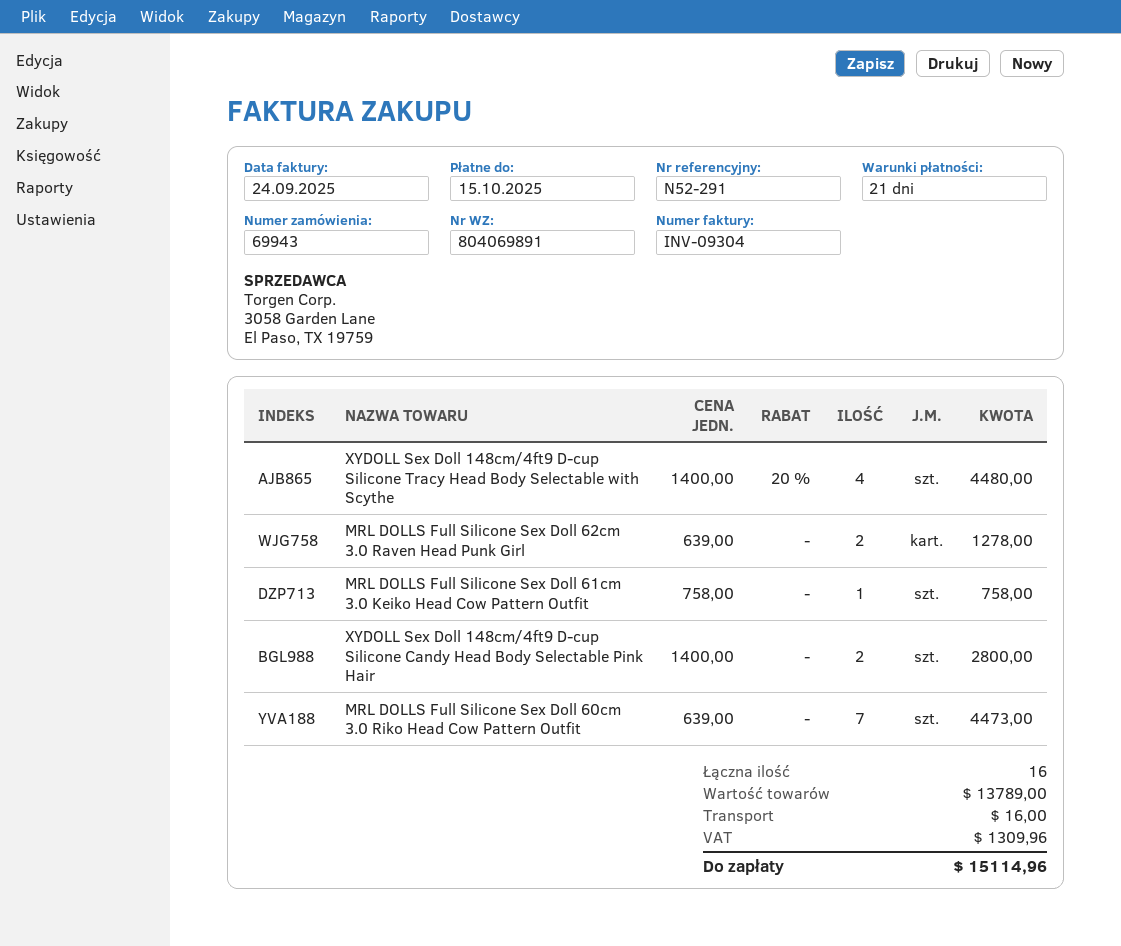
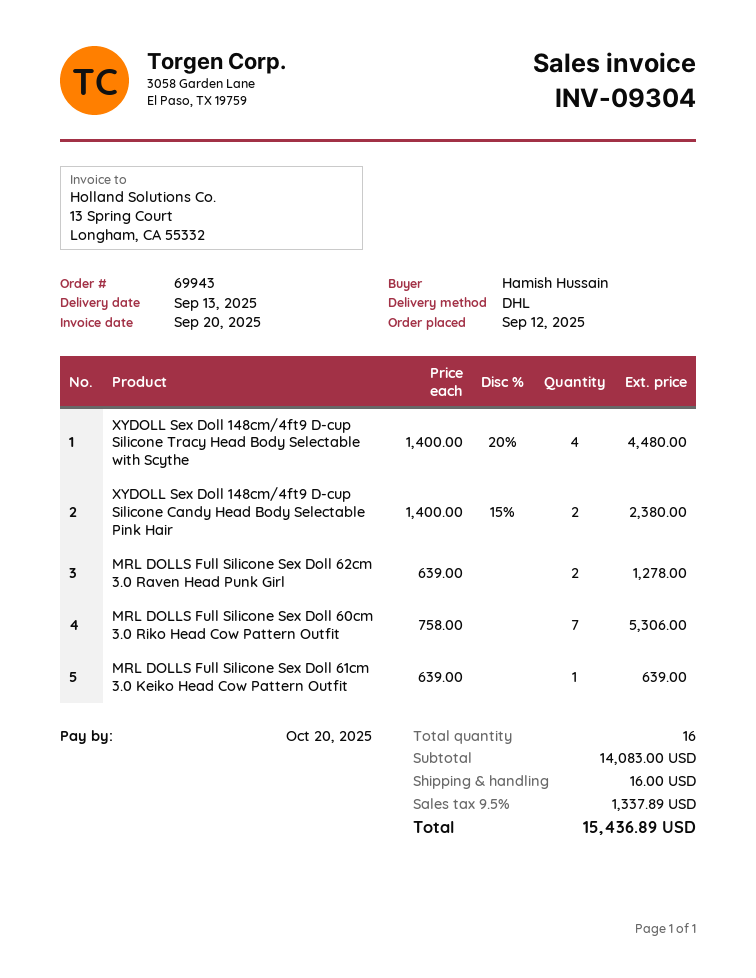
invoice date: 2025-09-24 -> 2025-09-20
due date: 2025-10-15 -> 2025-10-20
MRL DOLLS Full Silicone Sex Doll 61cm 3.0 Keiko Head Cow Pattern Outfit: 1 x 758.00 = 758.00 -> 1 x 639.00 = 639.00
XYDOLL Sex Doll 148cm/4ft9 D-cup Silicone Candy Head Body Selectable Pink Hair: 2 x 1400.00 = 2800.00 -> 2 x 1400.00 - 15% = 2380.00
MRL DOLLS Full Silicone Sex Doll 60cm 3.0 Riko Head Cow Pattern Outfit: 7 x 639.00 = 4473.00 -> 7 x 758.00 = 5306.00
subtotal: 13789.00 -> 14083.00
tax: 1309.96 -> 1337.89
total: 15114.96 -> 15436.89

